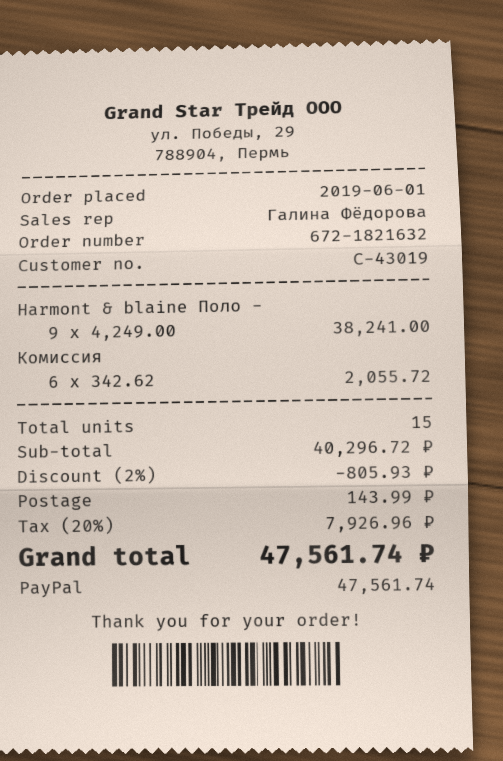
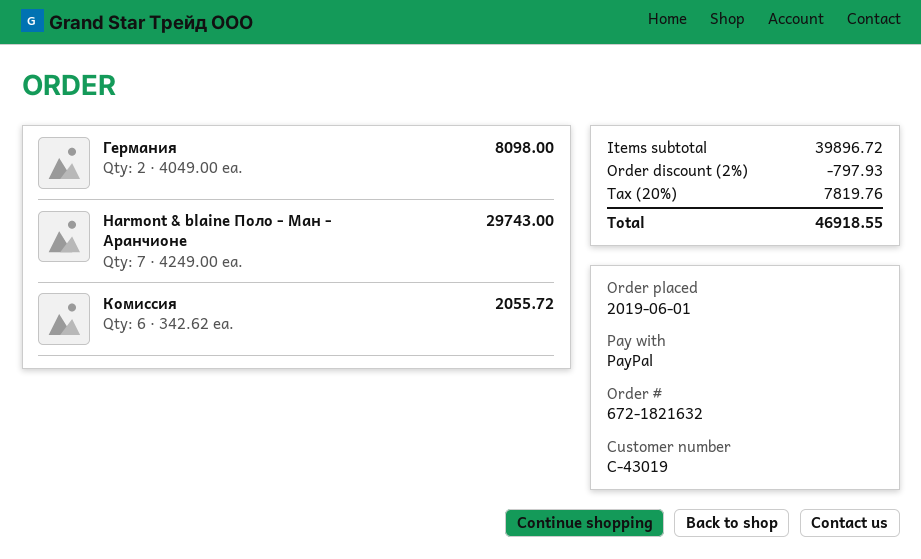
Harmont & blaine Поло -: 9 x 4249.00 = 38241.00 -> 7 x 4249.00 = 29743.00
Германия: none -> 2 x 4049.00 = 8098.00
subtotal: 40296.72 -> 39896.72
discount: 2% = 805.93 -> 2% = 797.93
shipping: 143.99 -> none
tax: 20% = 7926.96 -> 20% = 7819.76
total: 47561.74 -> 46918.55

